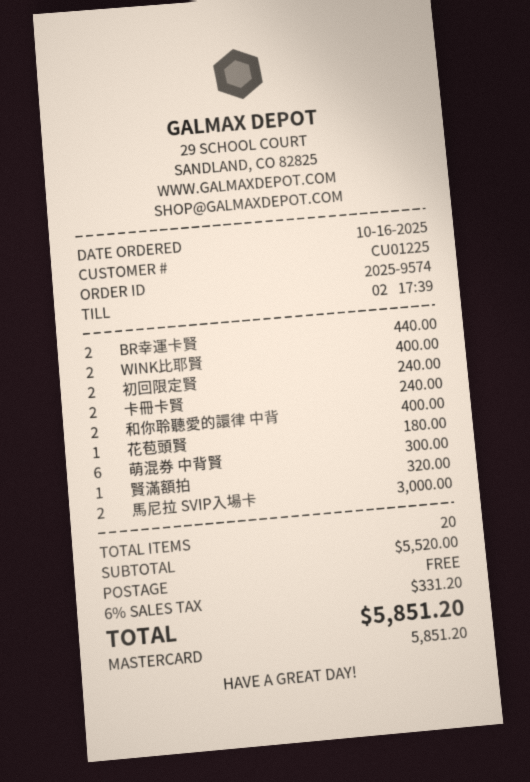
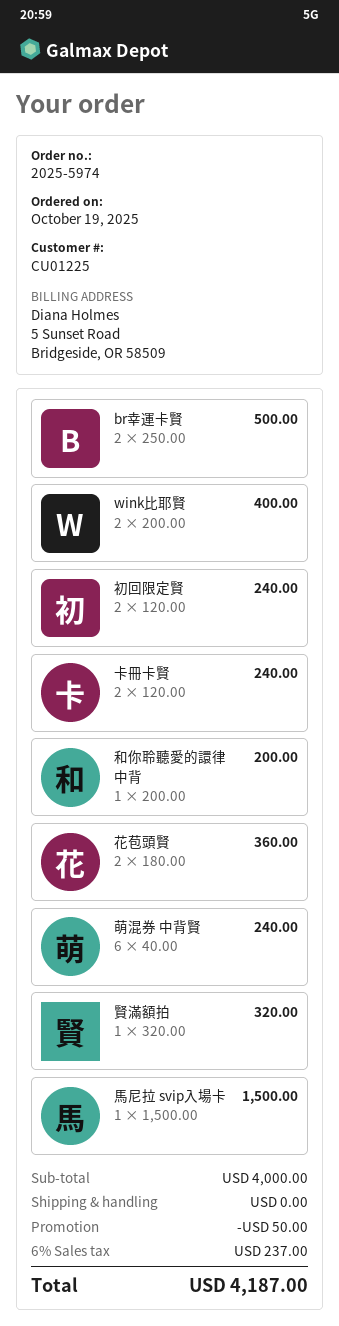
order number: 2025-9574 -> 2025-5974
order date: 2025-10-16 -> 2025-10-19
BR幸運卡賢: 2 for 440.00 -> 2 for 500.00
和你聆聽愛的譞律 中背: 2 for 400.00 -> 1 for 200.00
花苞頭賢: 1 for 180.00 -> 2 for 360.00
萌混券 中背賢: 6 for 300.00 -> 6 for 240.00
馬尼拉 SVIP入場卡: 2 for 3000.00 -> 1 for 1500.00
subtotal: 5520.00 -> 4000.00
discount: none -> 50.00
tax: 6% = 331.20 -> 6% = 237.00
total: 5851.20 -> 4187.00

